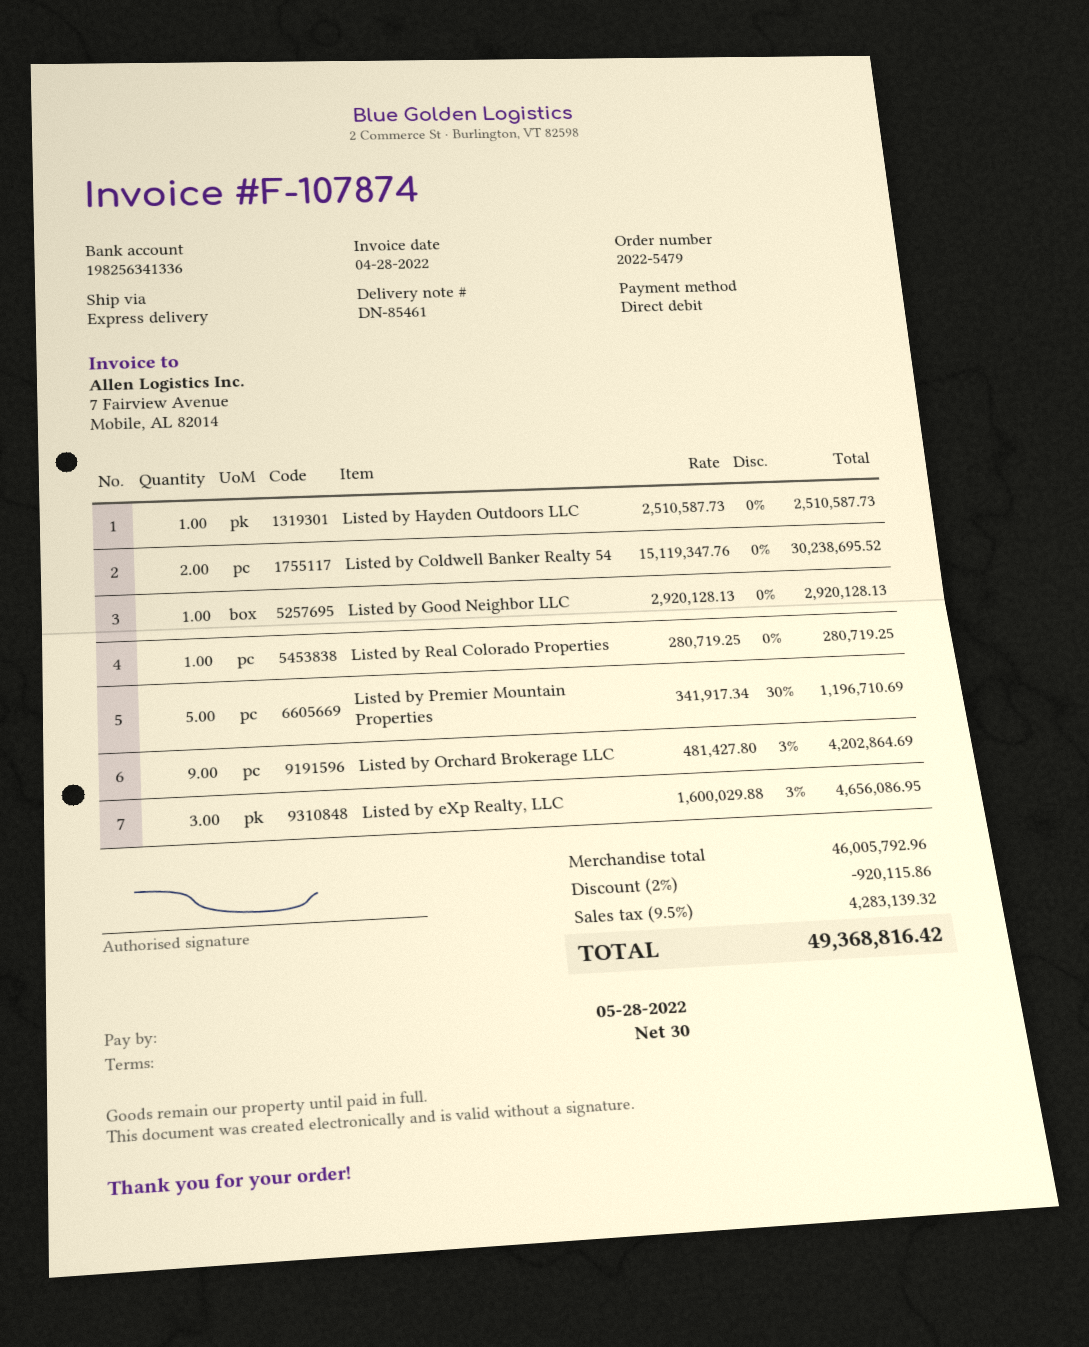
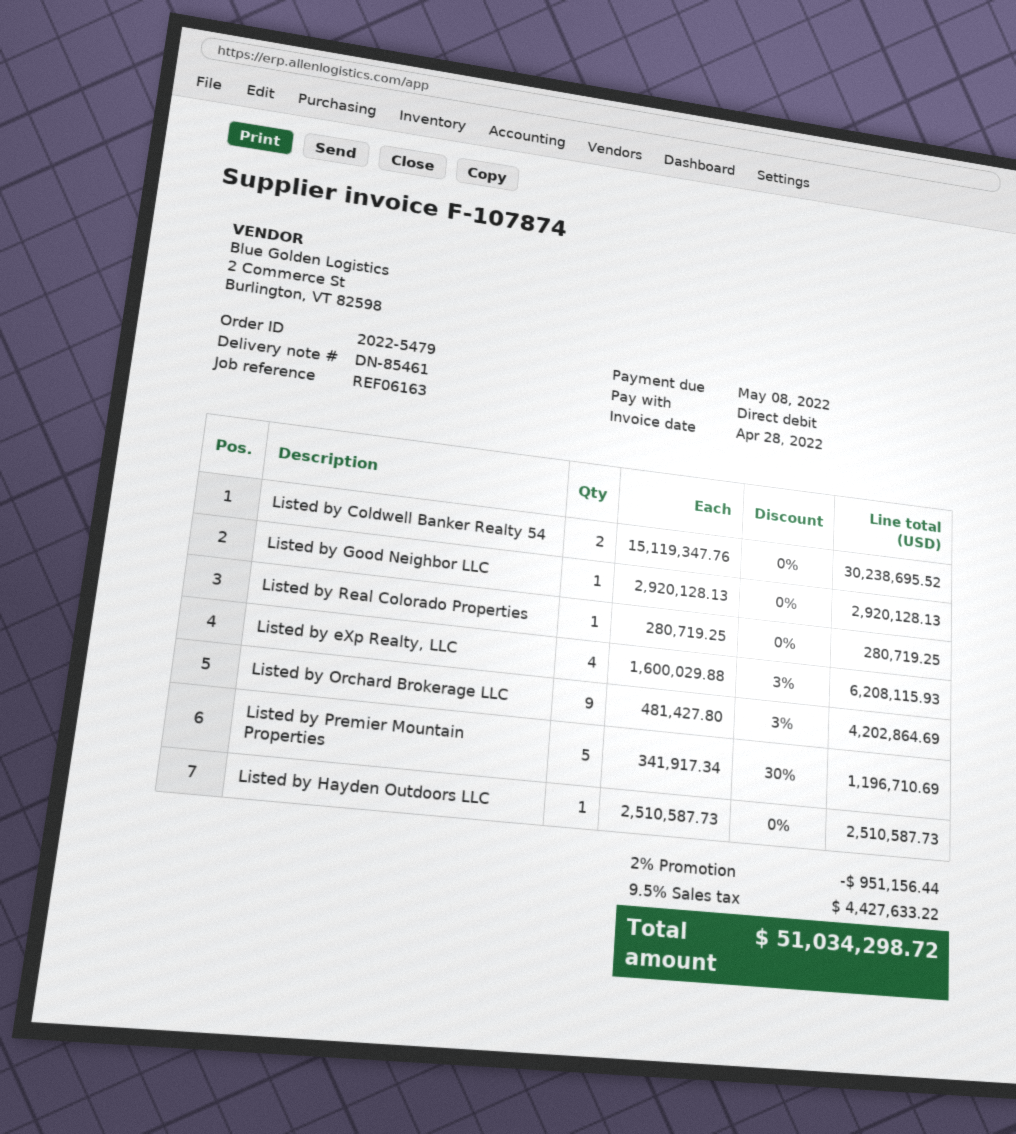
due date: 2022-05-28 -> 2022-05-08
Listed by eXp Realty, LLC: 3 x 1600029.88 - 3% = 4656086.95 -> 4 x 1600029.88 - 3% = 6208115.93
discount: 2% = 920115.86 -> 2% = 951156.44
tax: 9.5% = 4283139.32 -> 9.5% = 4427633.22
total: 49368816.42 -> 51034298.72

